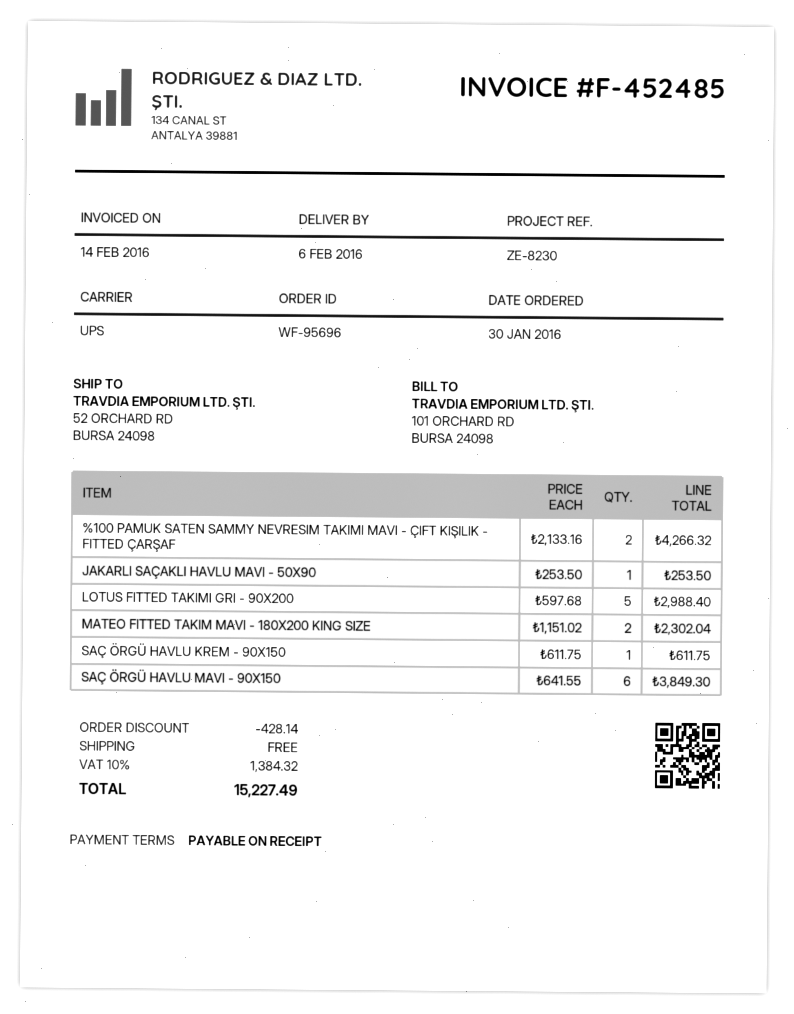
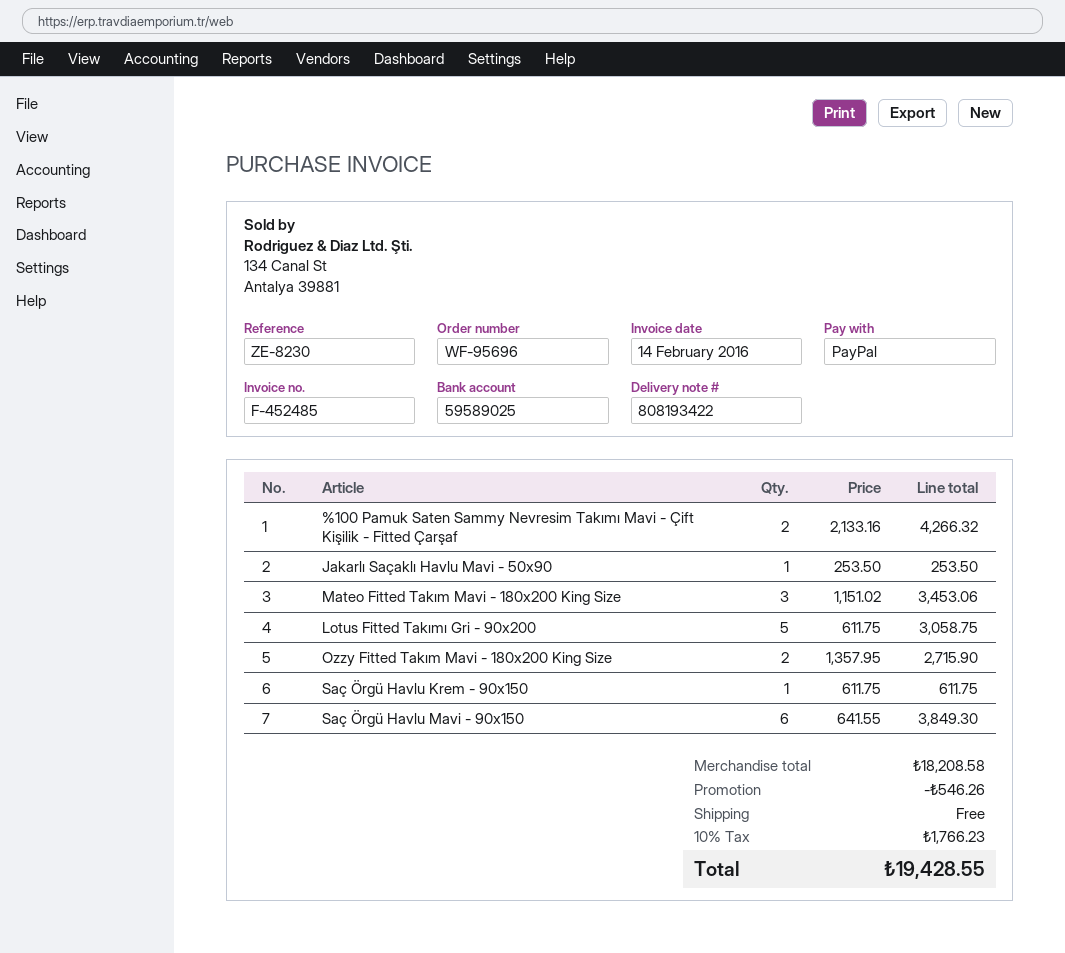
LOTUS FITTED TAKIMI GRI - 90X200: 5 x 597.68 = 2988.40 -> 5 x 611.75 = 3058.75
MATEO FITTED TAKIM MAVI - 180X200 KING SIZE: 2 x 1151.02 = 2302.04 -> 3 x 1151.02 = 3453.06
Ozzy Fitted Takım Mavi - 180x200 King Size: none -> 2 x 1357.95 = 2715.90
discount: 428.14 -> 546.26
tax: 10% = 1384.32 -> 10% = 1766.23
total: 15227.49 -> 19428.55

